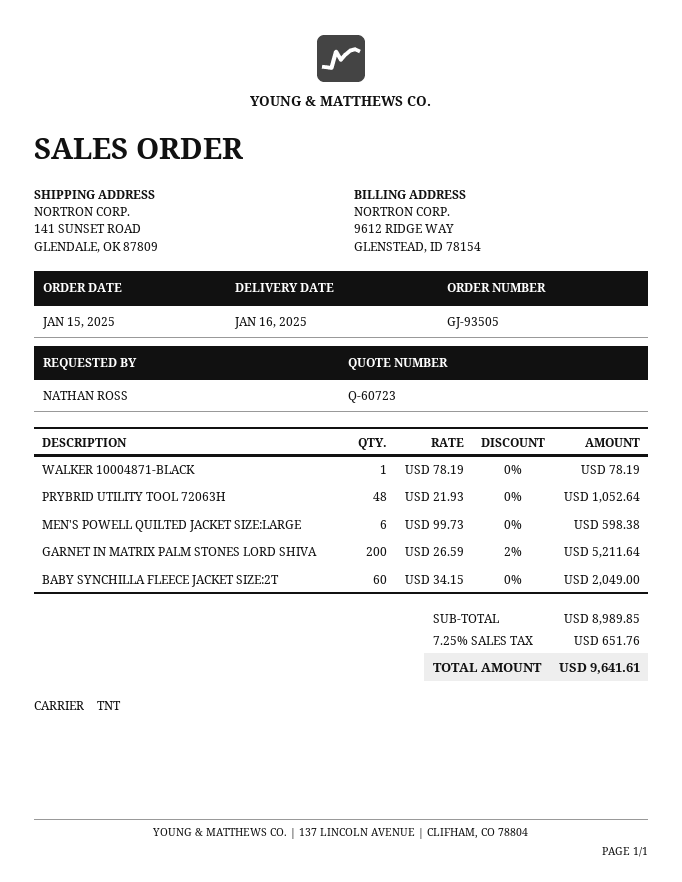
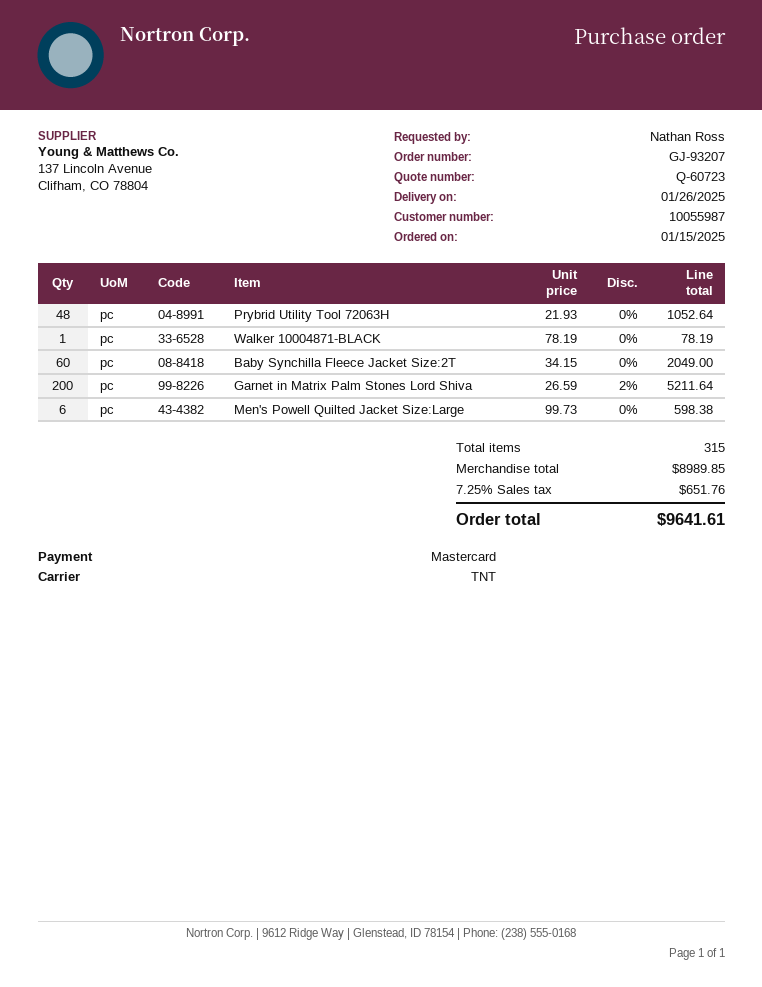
order number: GJ-93505 -> GJ-93207
delivery date: 2025-01-16 -> 2025-01-26

